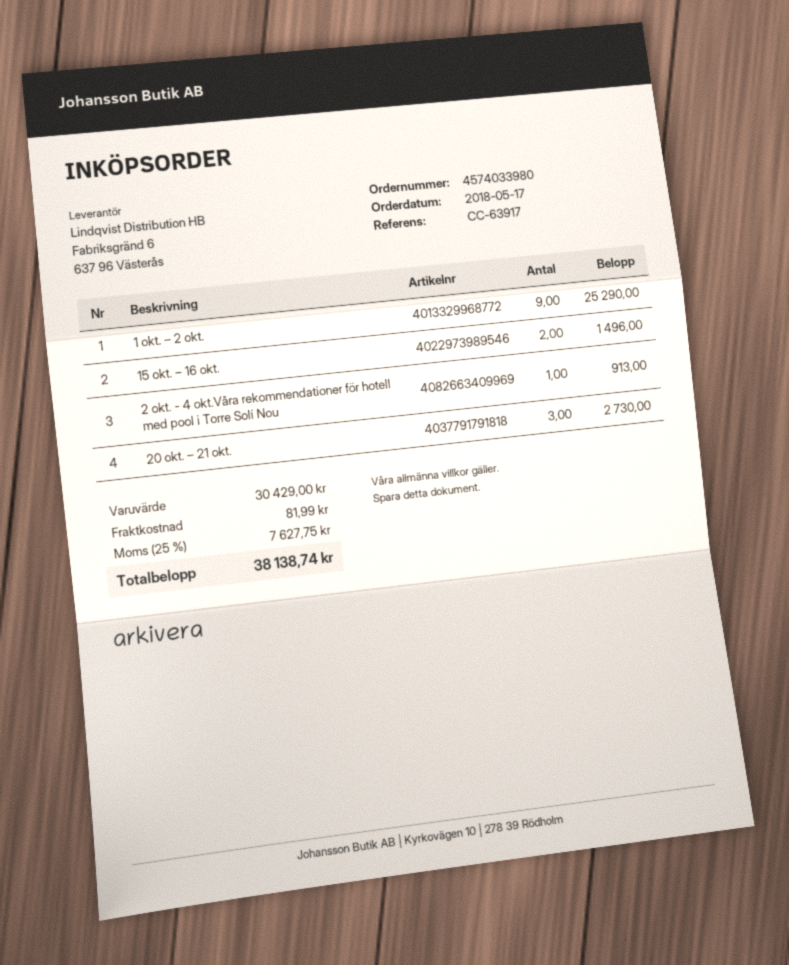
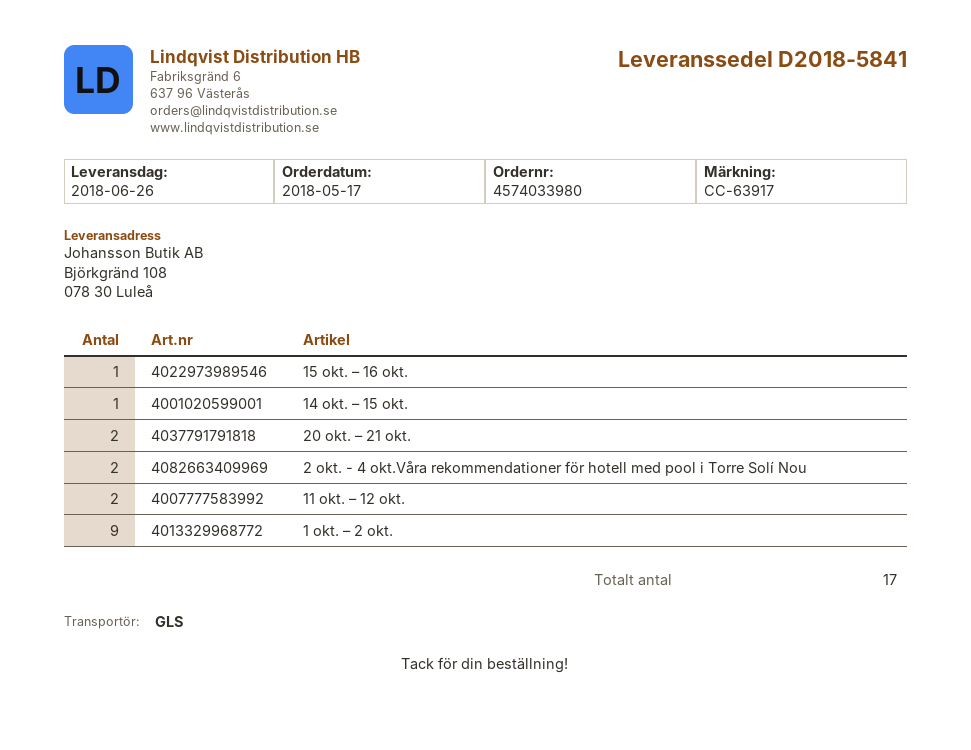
15 okt. – 16 okt.: 2 -> 1
2 okt. - 4 okt.Våra rekommendationer för hotell med pool i Torre Solí Nou: 1 -> 2
20 okt. – 21 okt.: 3 -> 2
14 okt. – 15 okt.: none -> 1
11 okt. – 12 okt.: none -> 2

